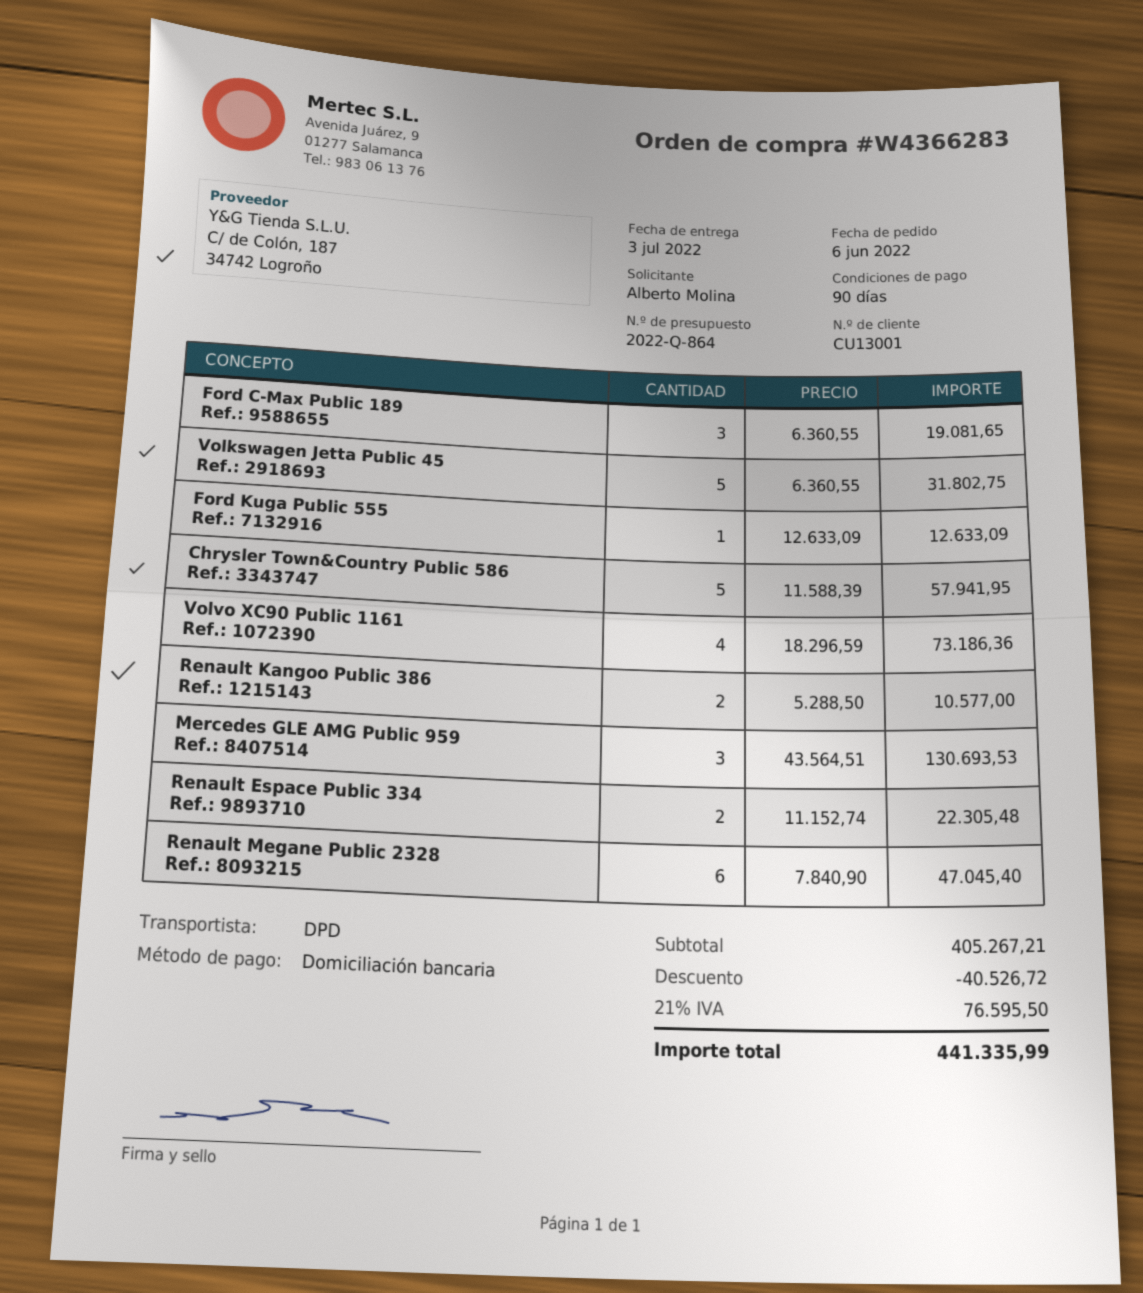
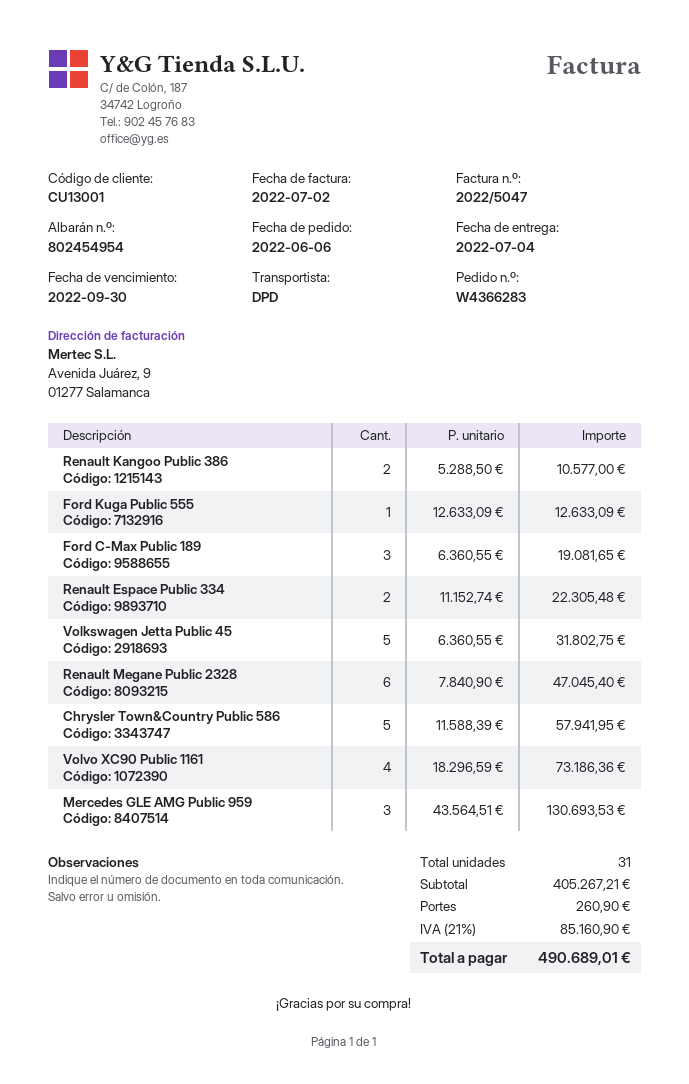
delivery date: 2022-07-03 -> 2022-07-04
discount: 40526.72 -> none
shipping: none -> 260.90
tax: 21% = 76595.50 -> 21% = 85160.90
total: 441335.99 -> 490689.01

